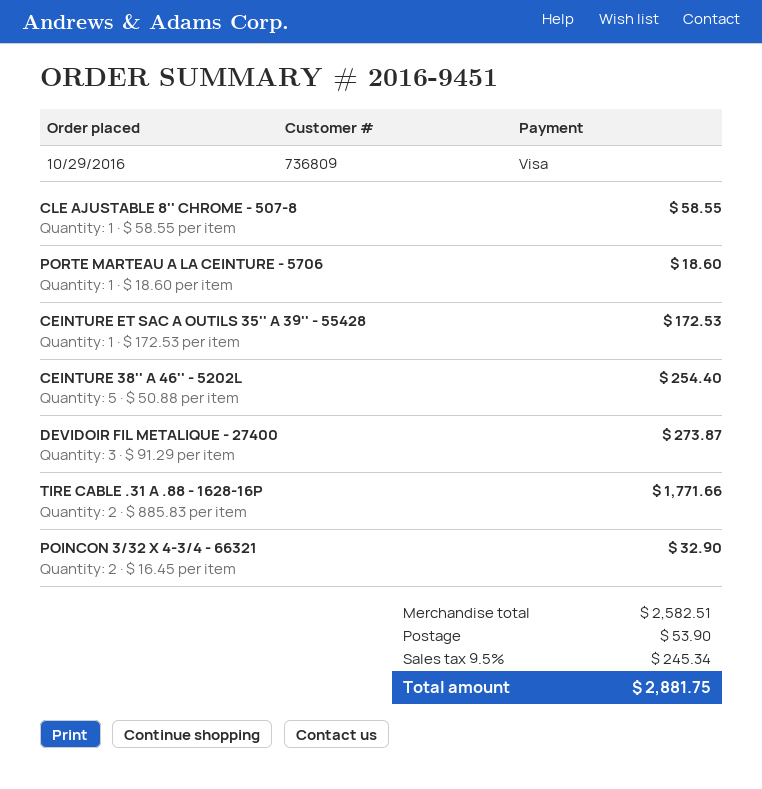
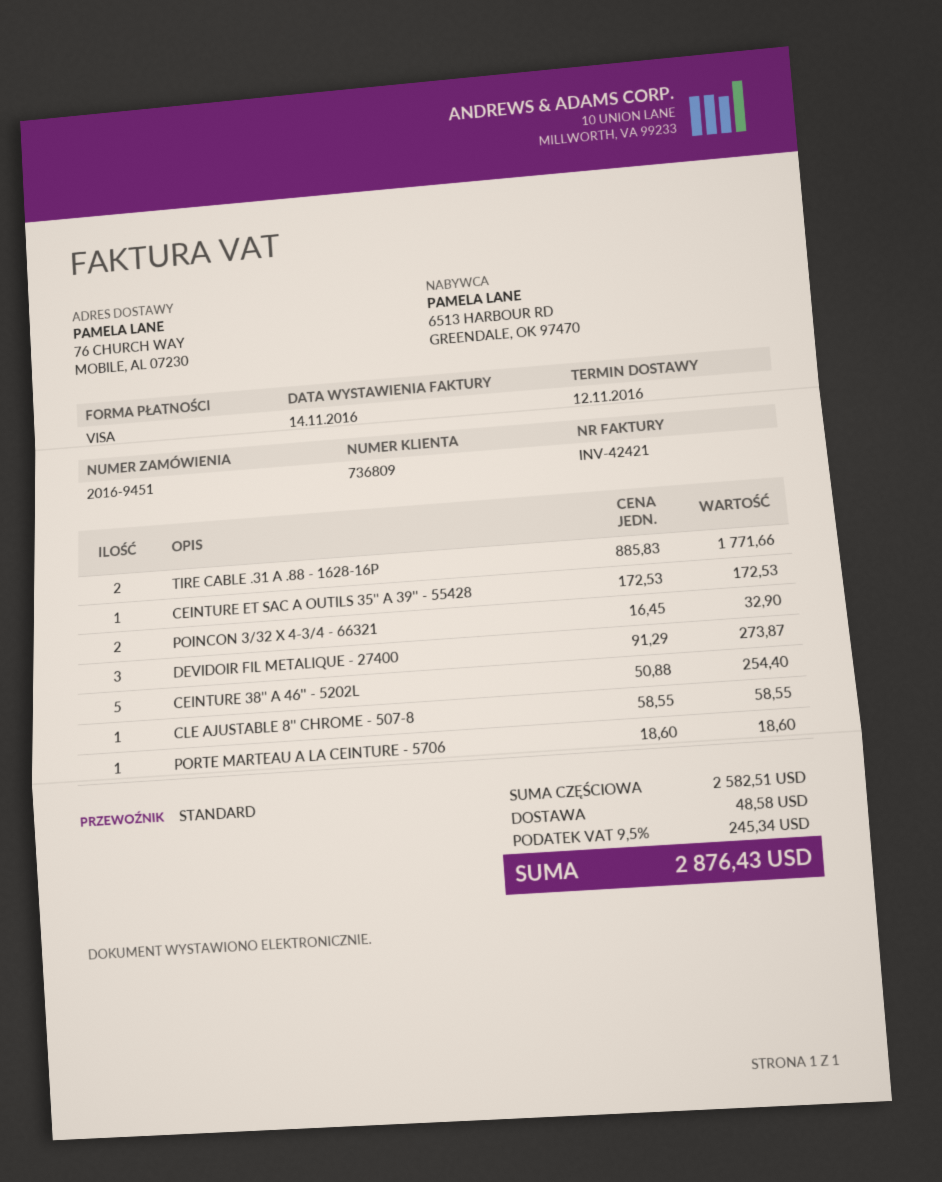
shipping: 53.90 -> 48.58
total: 2881.75 -> 2876.43

